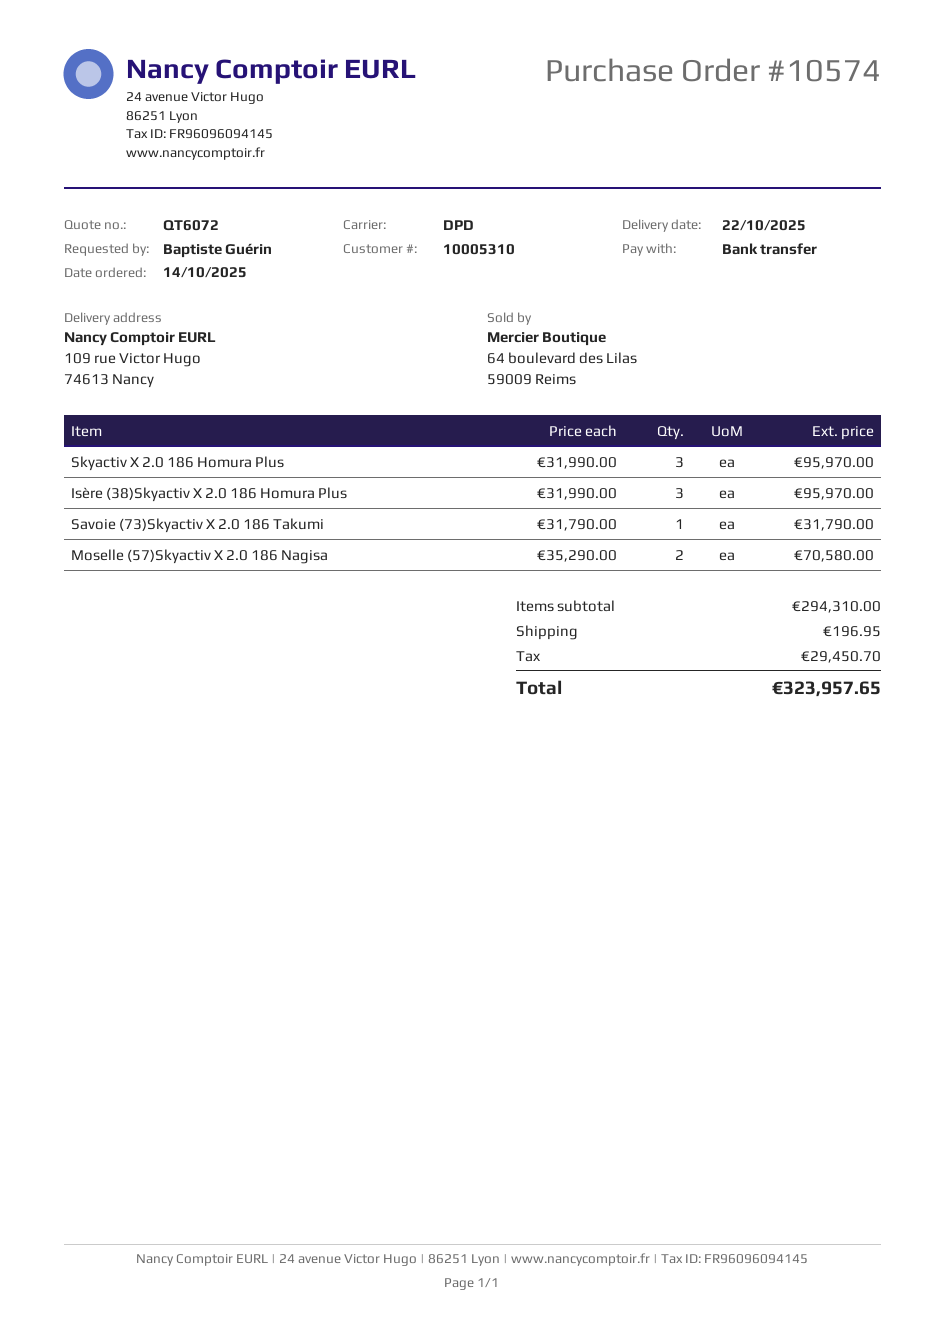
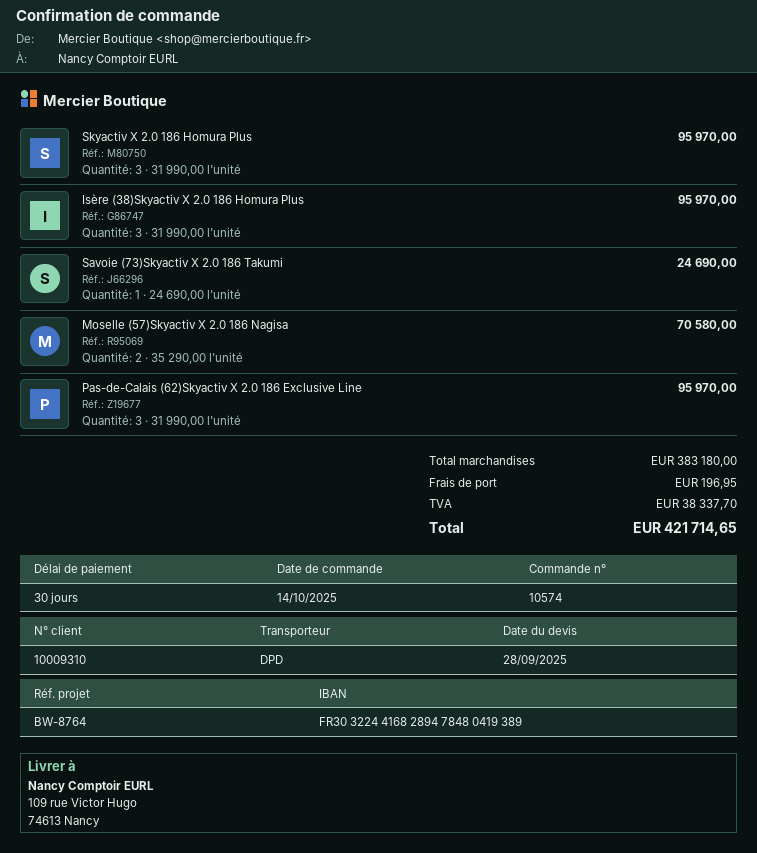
customer number: 10005310 -> 10009310
Savoie (73)Skyactiv X 2.0 186 Takumi: 1 x 31790.00 = 31790.00 -> 1 x 24690.00 = 24690.00
Pas-de-Calais (62)Skyactiv X 2.0 186 Exclusive Line: none -> 3 x 31990.00 = 95970.00
subtotal: 294310.00 -> 383180.00
tax: 29450.70 -> 38337.70
total: 323957.65 -> 421714.65

